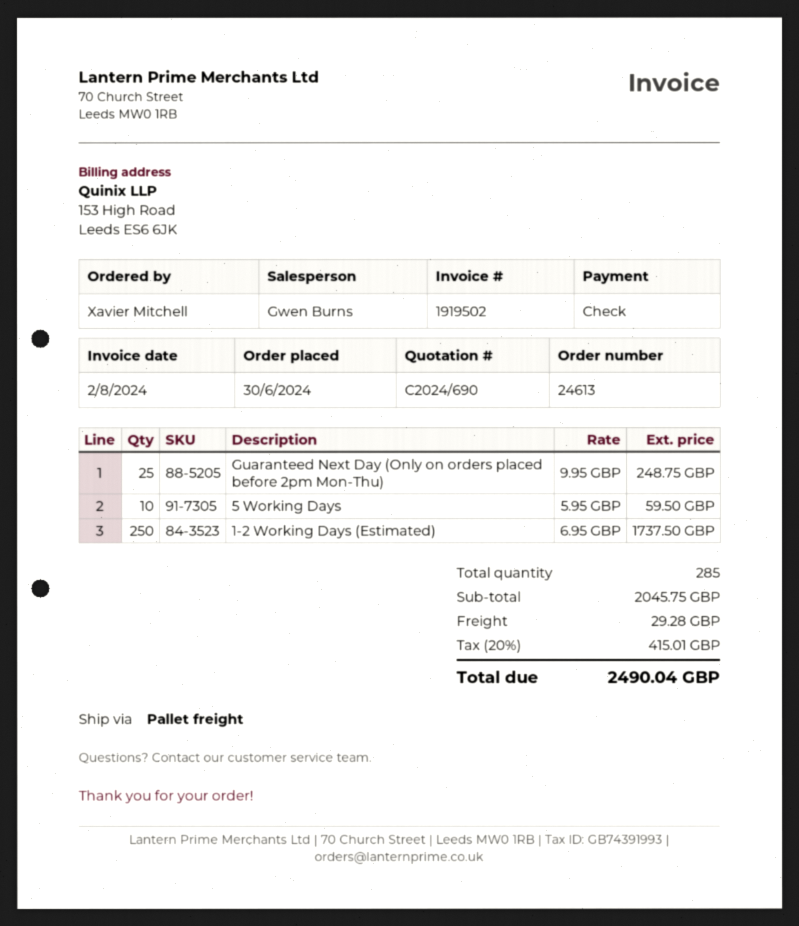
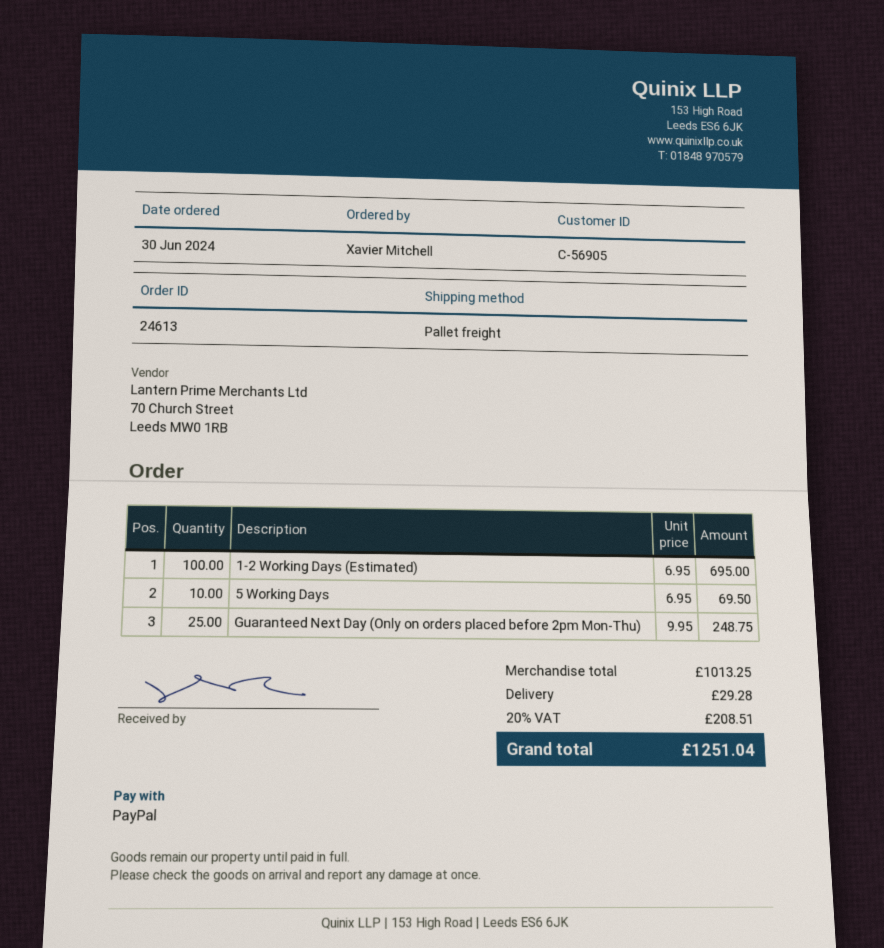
payment method: cheque -> PayPal
5 Working Days: 10 x 5.95 = 59.50 -> 10 x 6.95 = 69.50
1-2 Working Days (Estimated): 250 x 6.95 = 1737.50 -> 100 x 6.95 = 695.00
subtotal: 2045.75 -> 1013.25
tax: 20% = 415.01 -> 20% = 208.51
total: 2490.04 -> 1251.04

